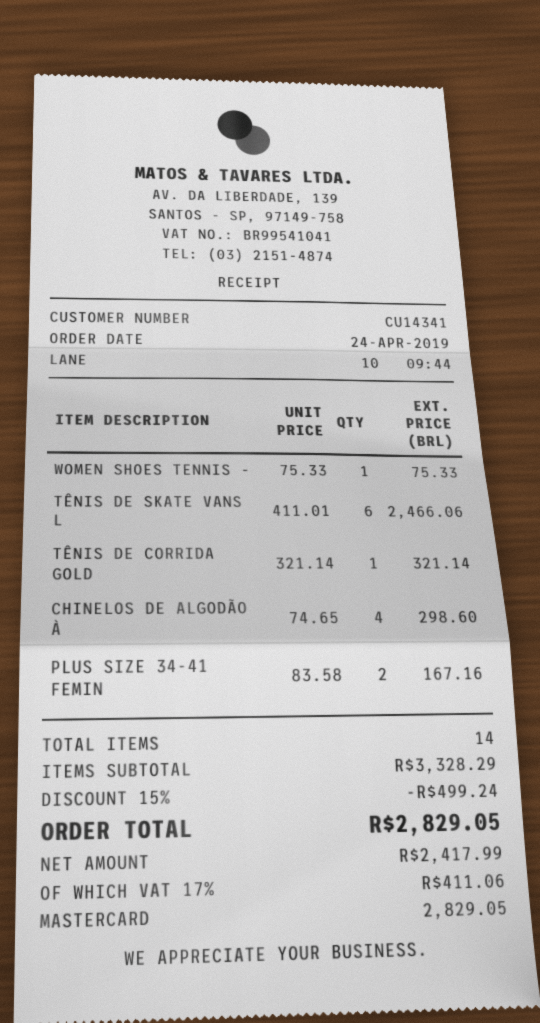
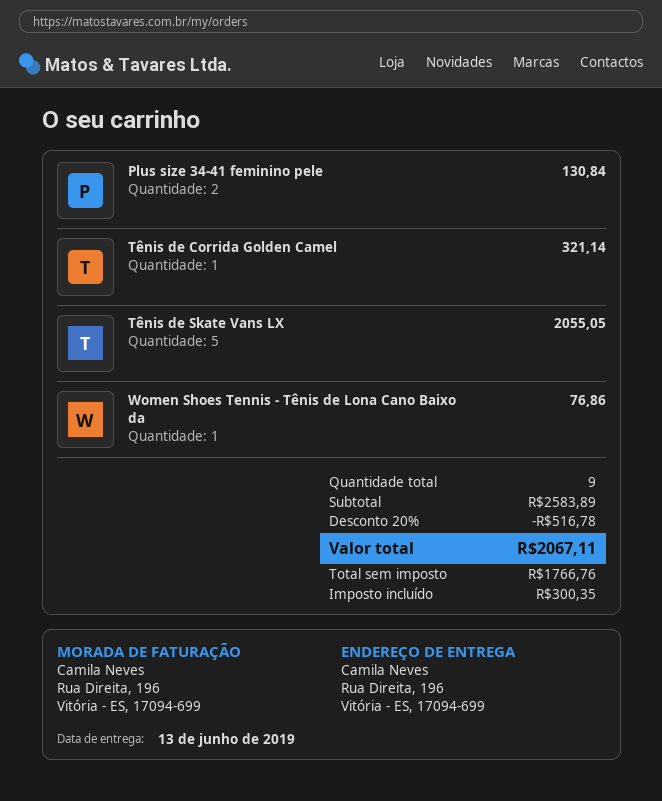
WOMEN SHOES TENNIS -: 1 for 75.33 -> 1 for 76.86
TÊNIS DE SKATE VANS L: 6 for 2466.06 -> 5 for 2055.05
CHINELOS DE ALGODÃO À: 4 for 298.60 -> none
PLUS SIZE 34-41 FEMIN: 2 for 167.16 -> 2 for 130.84
total quantity: 14 -> 9
subtotal: 3328.29 -> 2583.89
discount: 15% = 499.24 -> 20% = 516.78
net: 2417.99 -> 1766.76
tax: 411.06 -> 300.35
total: 2829.05 -> 2067.11

